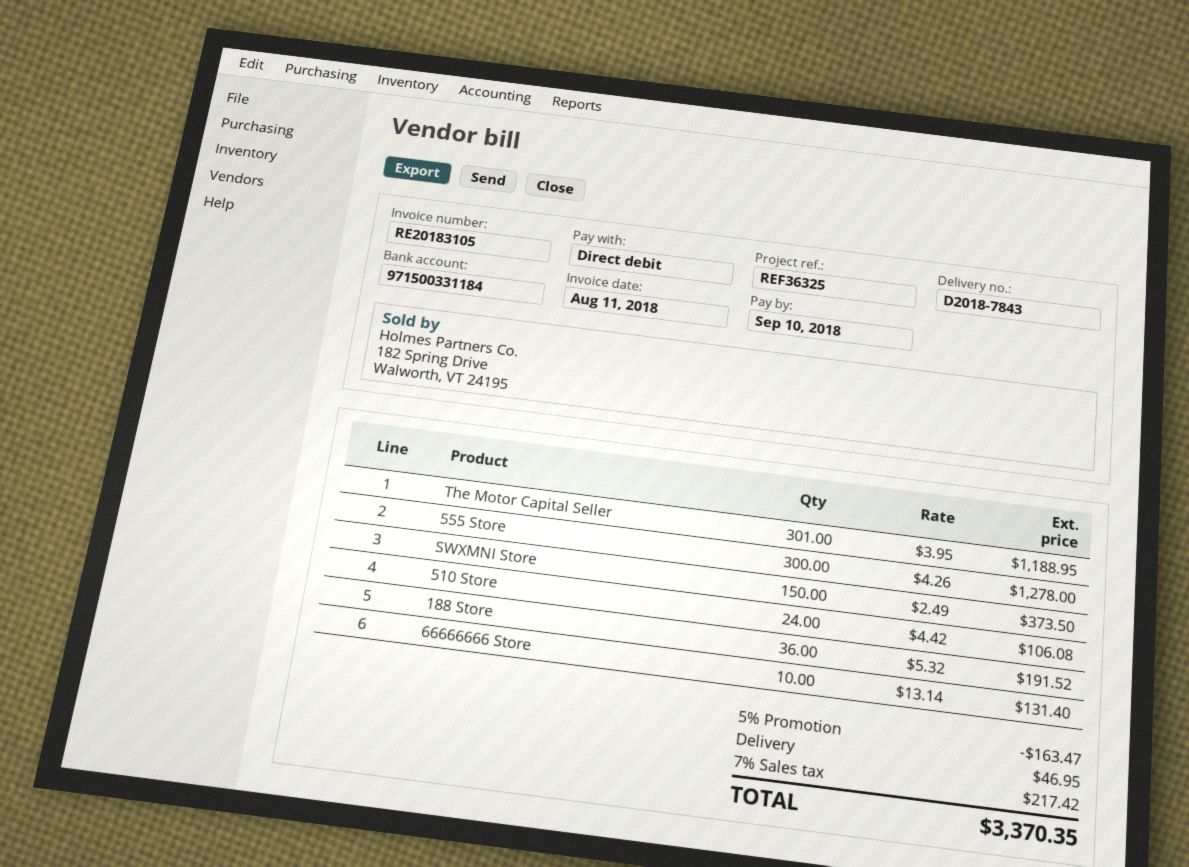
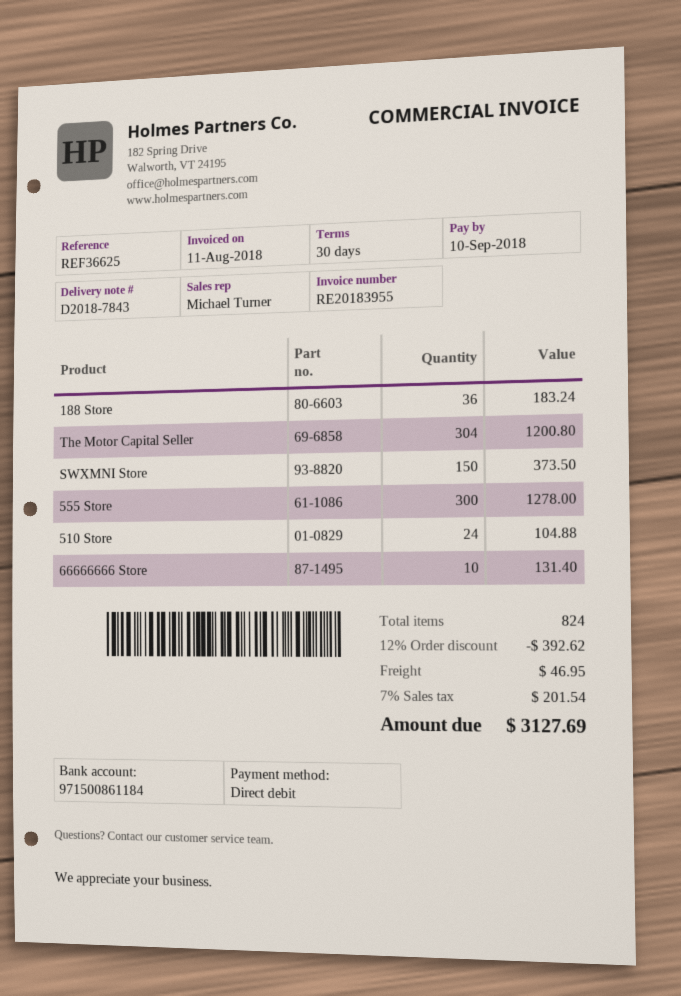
invoice number: RE20183105 -> RE20183955
reference: REF36325 -> REF36625
bank account: 971500331184 -> 971500861184
The Motor Capital Seller: 301 for 1188.95 -> 304 for 1200.80
510 Store: 24 for 106.08 -> 24 for 104.88
188 Store: 36 for 191.52 -> 36 for 183.24
discount: 5% = 163.47 -> 12% = 392.62
tax: 7% = 217.42 -> 7% = 201.54
total: 3370.35 -> 3127.69

